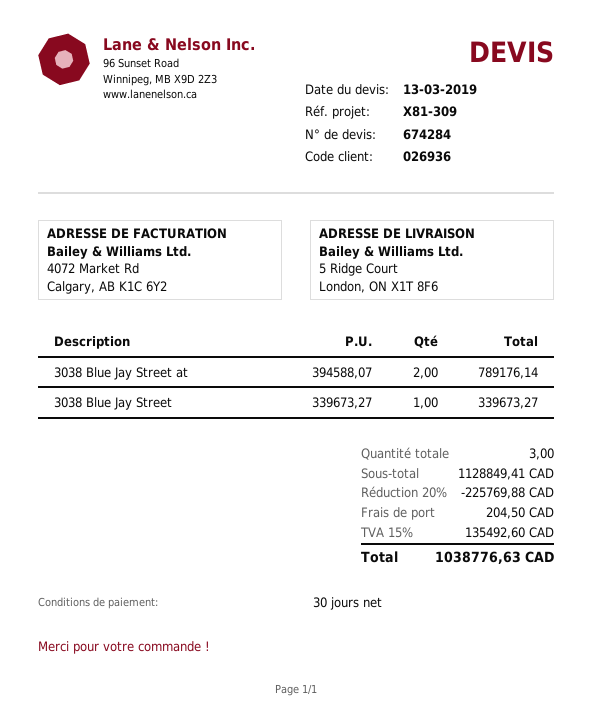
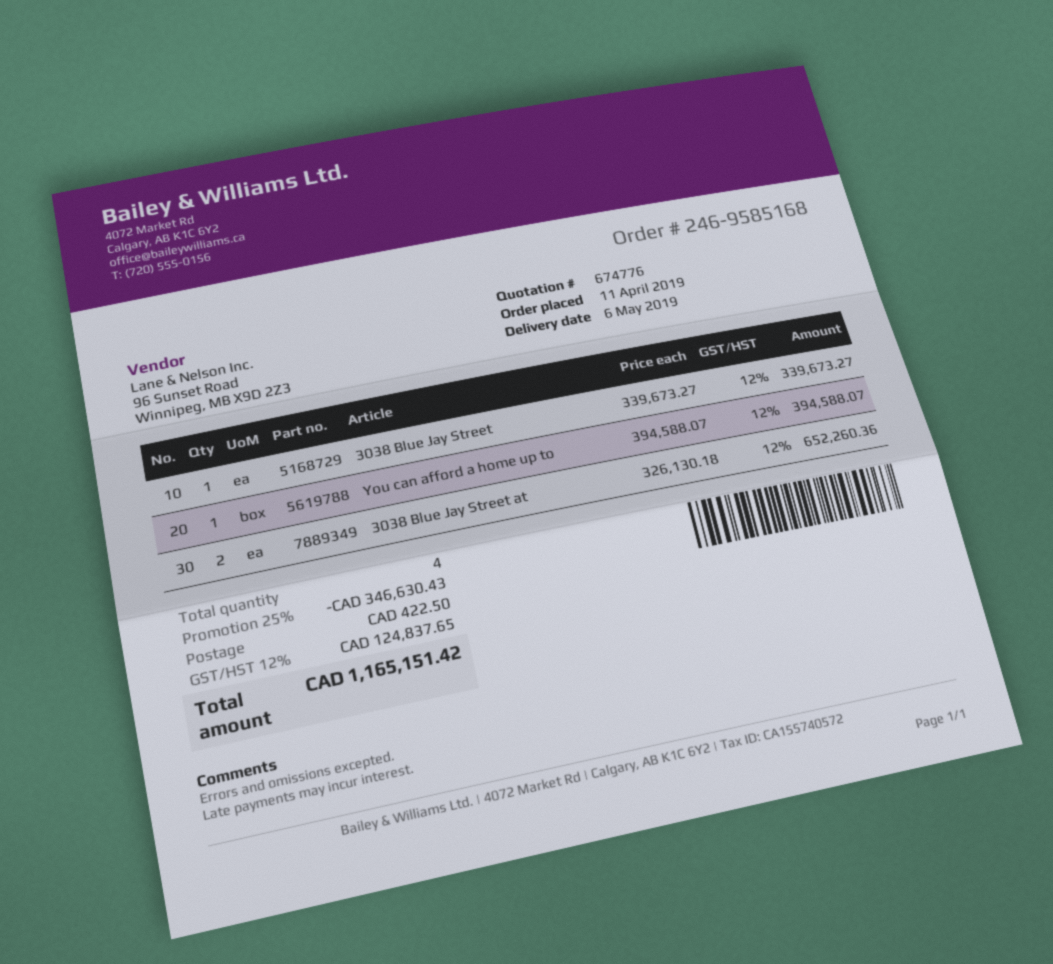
quote number: 674284 -> 674776
3038 Blue Jay Street at: 2 x 394588.07 = 789176.14 -> 2 x 326130.18 = 652260.36
You can afford a home up to: none -> 1 x 394588.07 = 394588.07
total quantity: 3 -> 4
discount: 20% = 225769.88 -> 25% = 346630.43
shipping: 204.50 -> 422.50
tax: 15% = 135492.60 -> 12% = 124837.65
total: 1038776.63 -> 1165151.42

